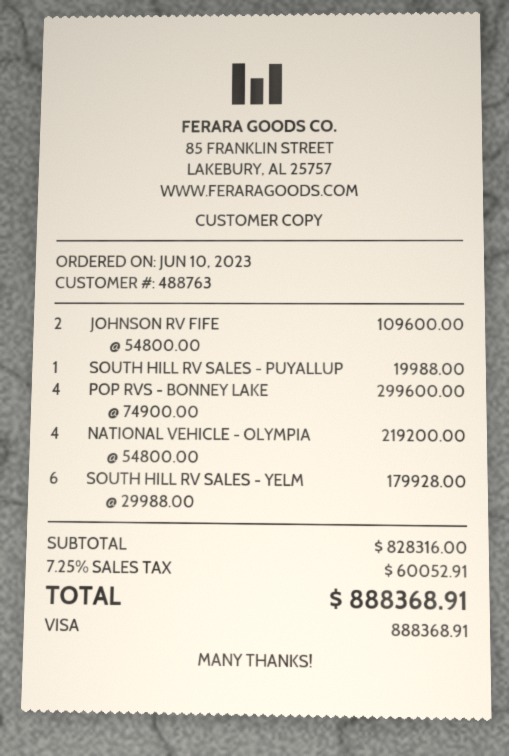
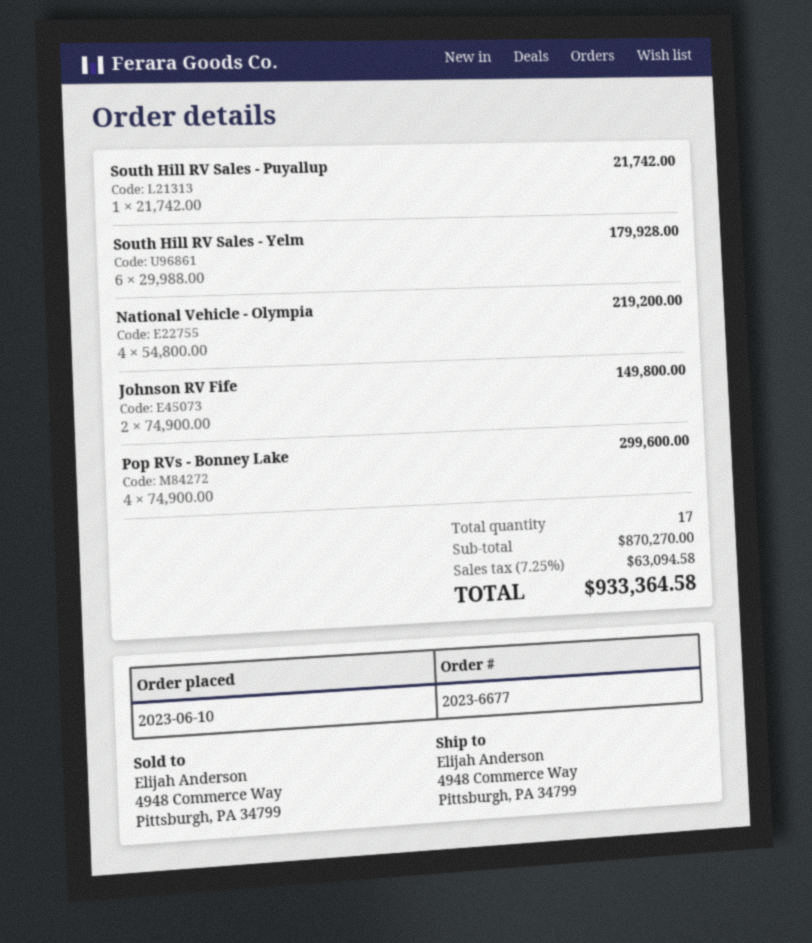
JOHNSON RV FIFE: 2 x 54800.00 = 109600.00 -> 2 x 74900.00 = 149800.00
SOUTH HILL RV SALES - PUYALLUP: 1 x 19988.00 = 19988.00 -> 1 x 21742.00 = 21742.00
subtotal: 828316.00 -> 870270.00
tax: 7.25% = 60052.91 -> 7.25% = 63094.58
total: 888368.91 -> 933364.58

